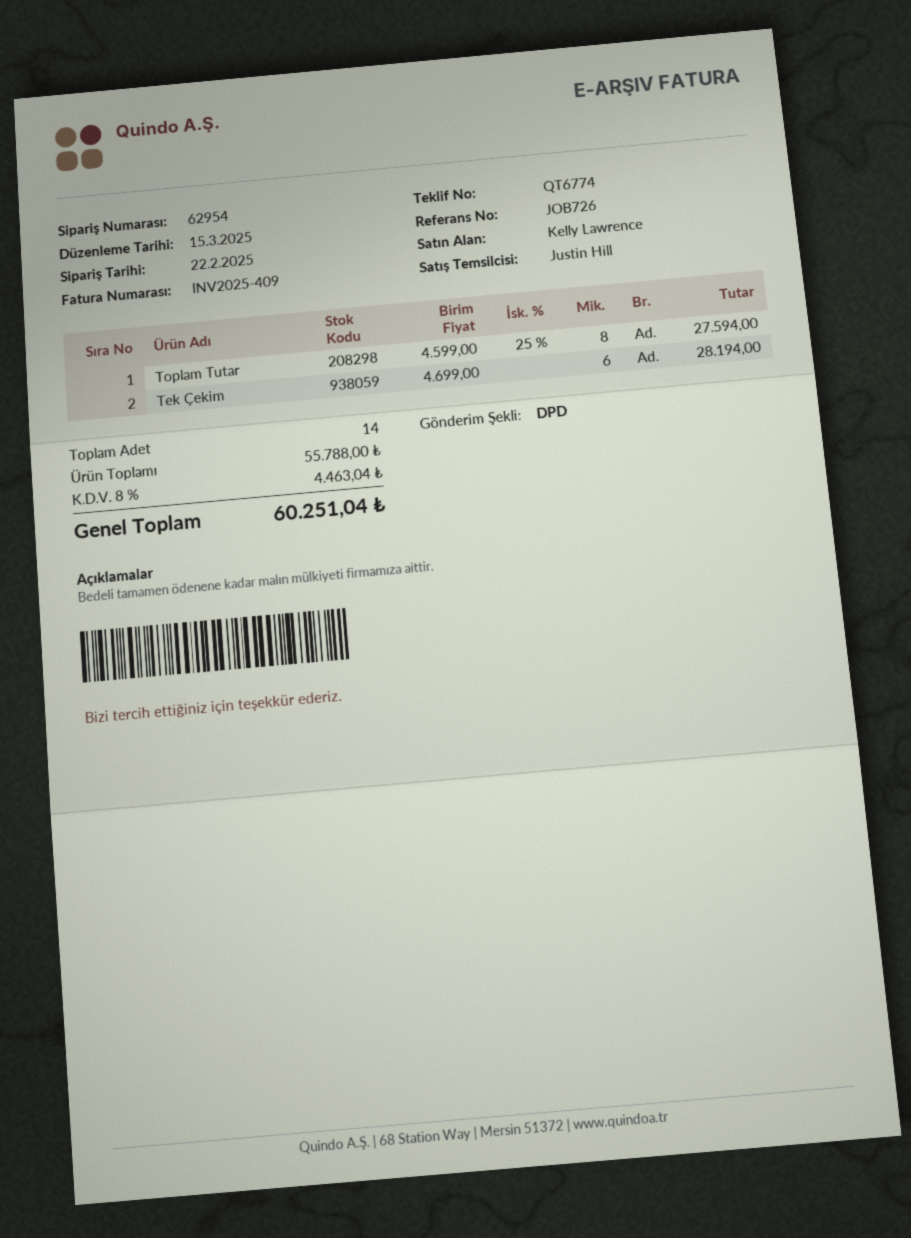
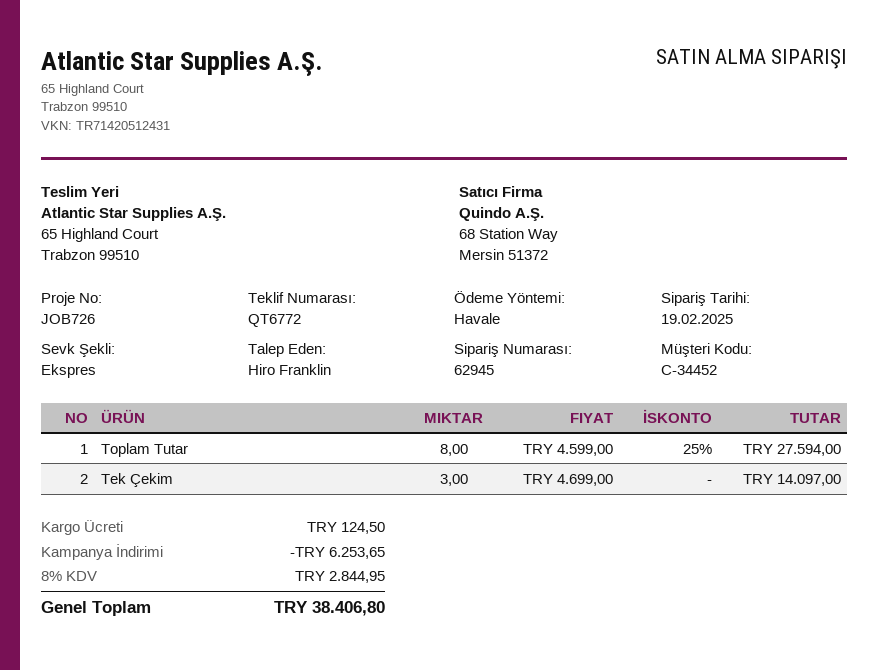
quote number: QT6774 -> QT6772
order number: 62954 -> 62945
order date: 2025-02-22 -> 2025-02-19
ordered by: Kelly Lawrence -> Hiro Franklin
shipping method: DPD -> express
Tek Çekim: 6 x 4699.00 = 28194.00 -> 3 x 4699.00 = 14097.00
discount: none -> 6253.65
shipping: none -> 124.50
tax: 8% = 4463.04 -> 8% = 2844.95
total: 60251.04 -> 38406.80

